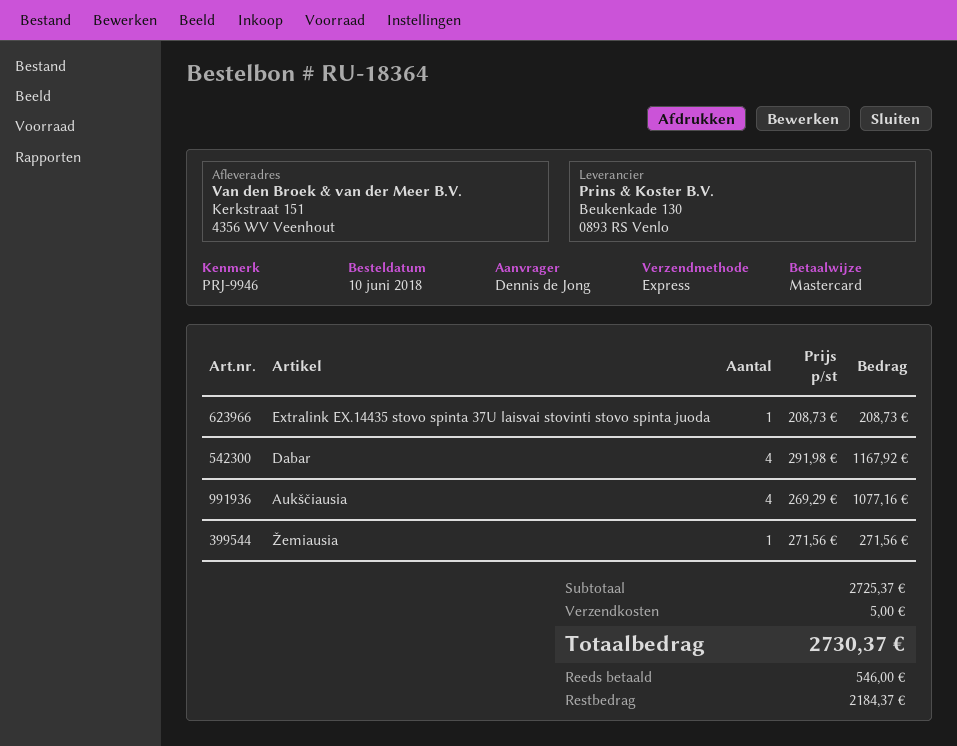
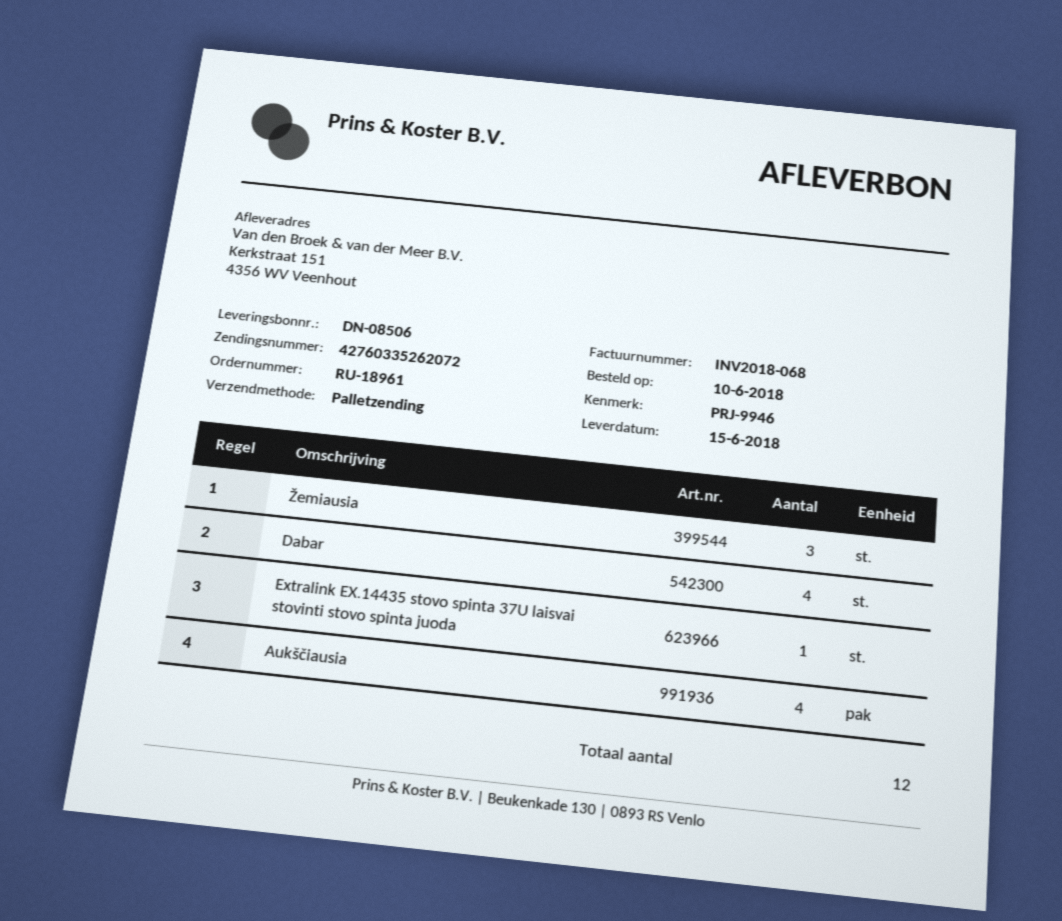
order number: RU-18364 -> RU-18961
shipping method: express -> pallet freight
Žemiausia: 1 -> 3

